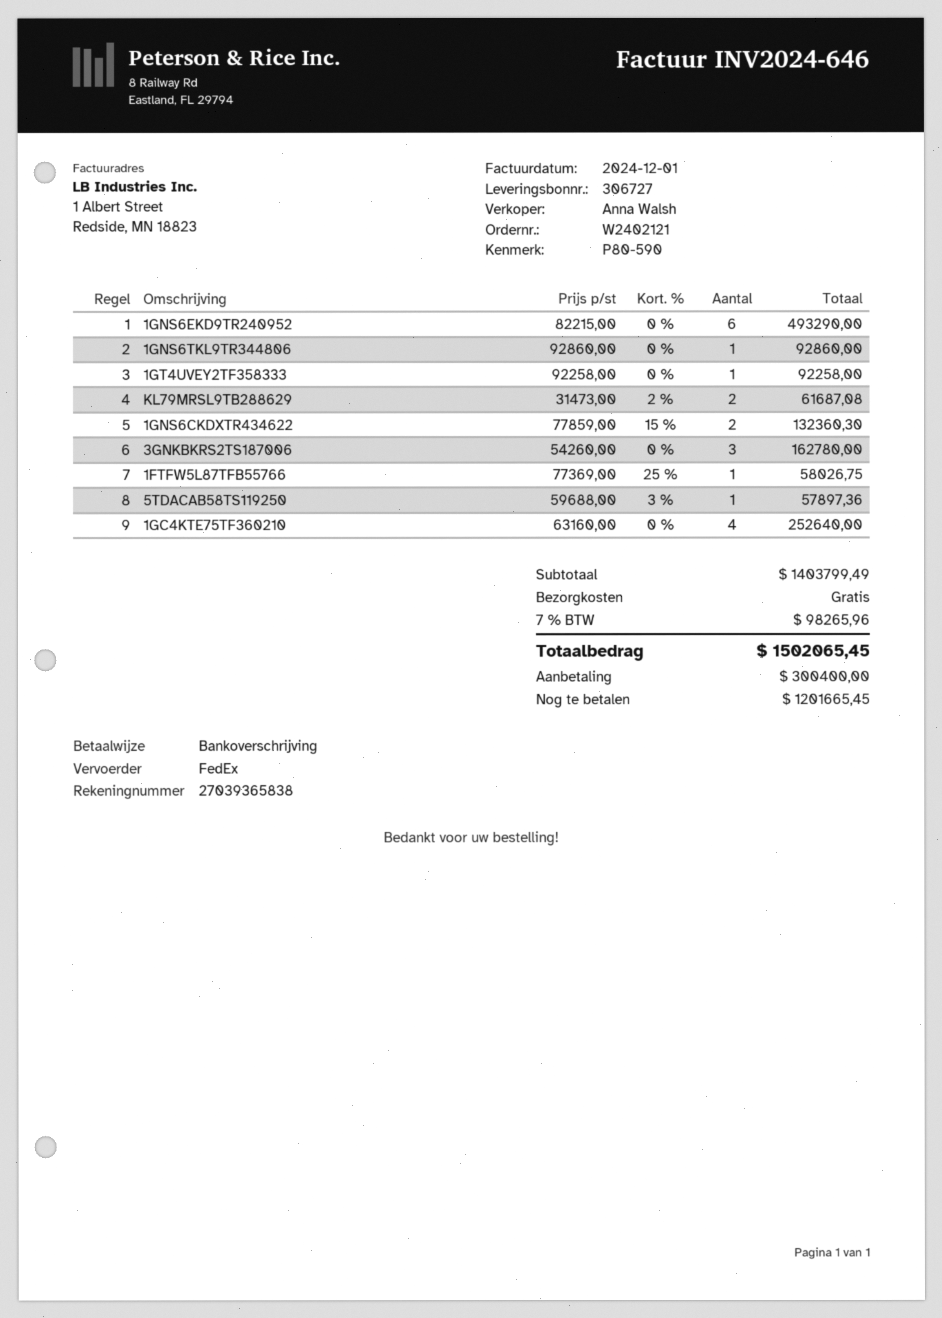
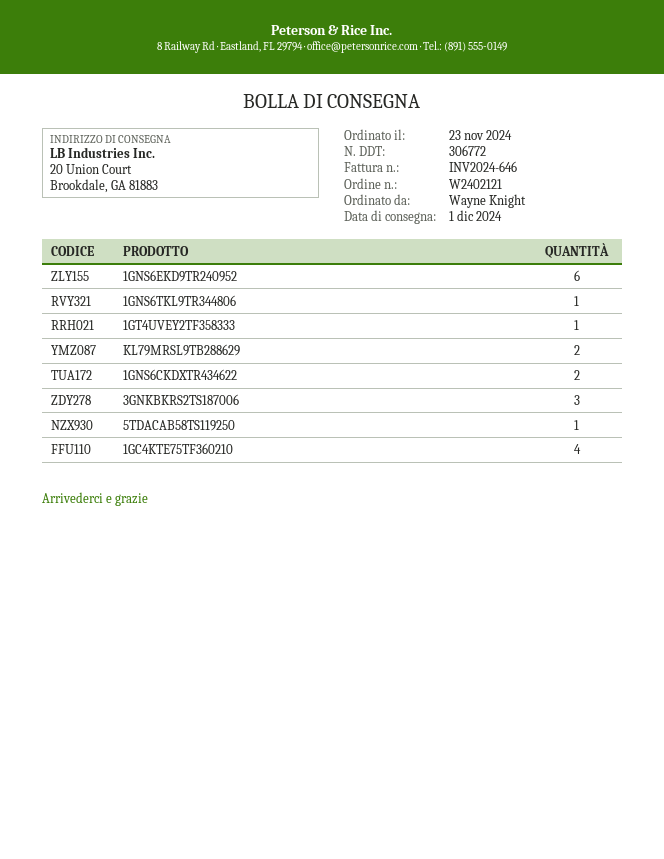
delivery note number: 306727 -> 306772
1FTFW5L87TFB55766: 1 -> none

